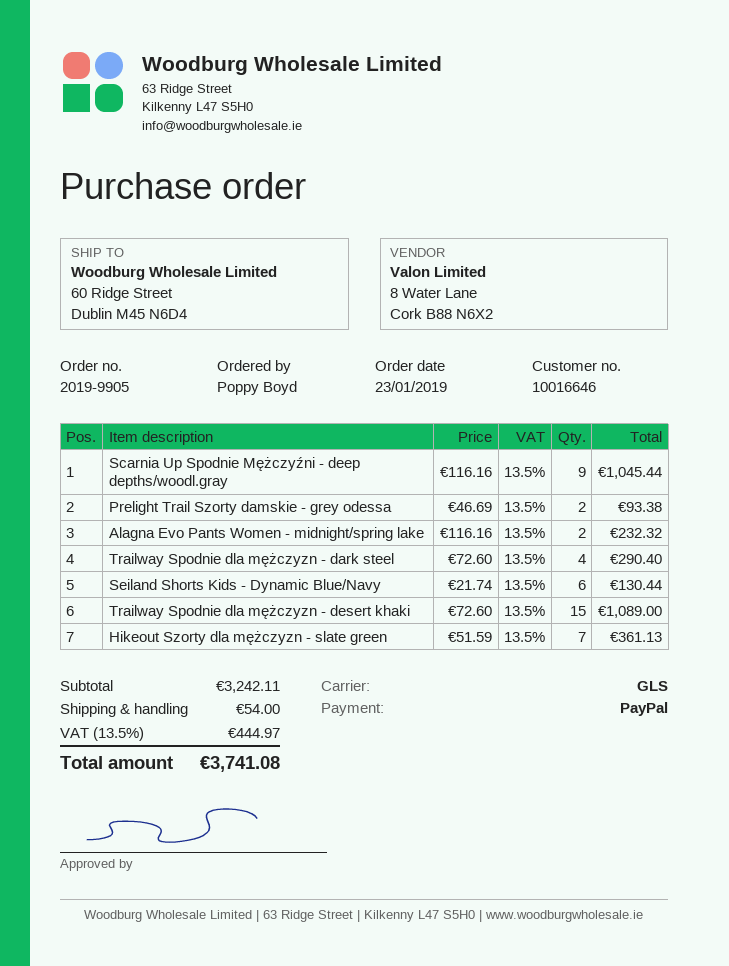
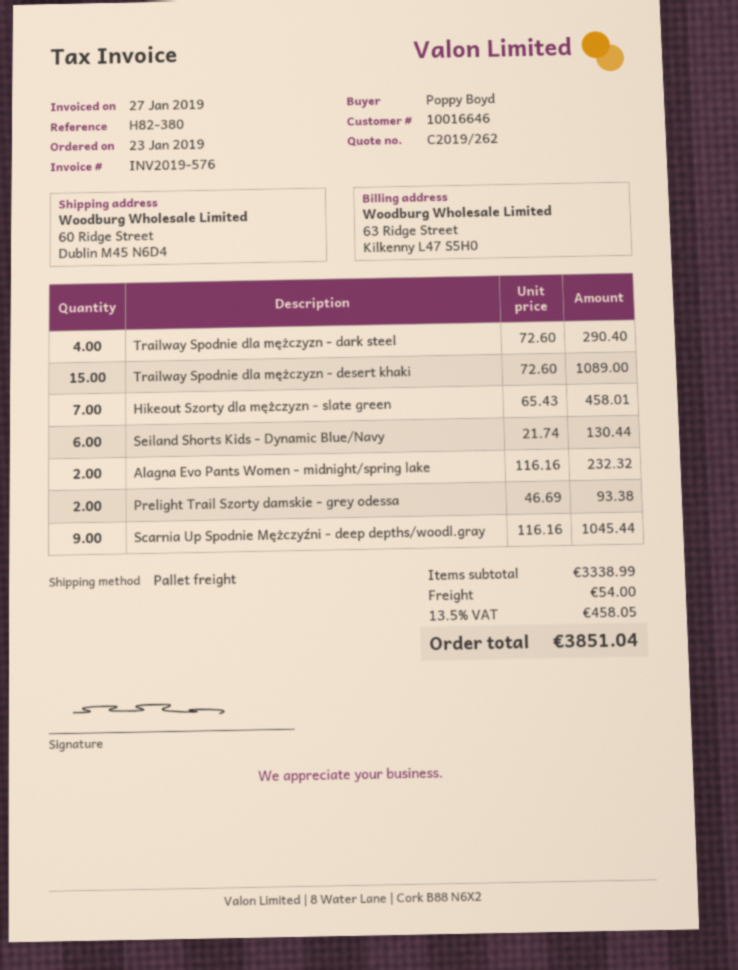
shipping method: GLS -> pallet freight
Hikeout Szorty dla mężczyzn - slate green: 7 x 51.59 = 361.13 -> 7 x 65.43 = 458.01
subtotal: 3242.11 -> 3338.99
tax: 13.5% = 444.97 -> 13.5% = 458.05
total: 3741.08 -> 3851.04

